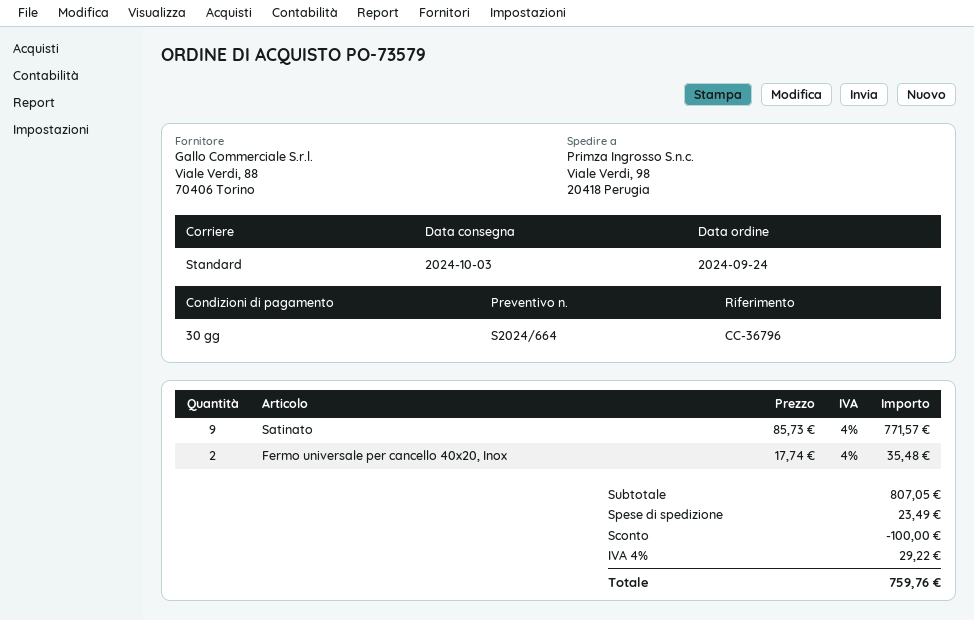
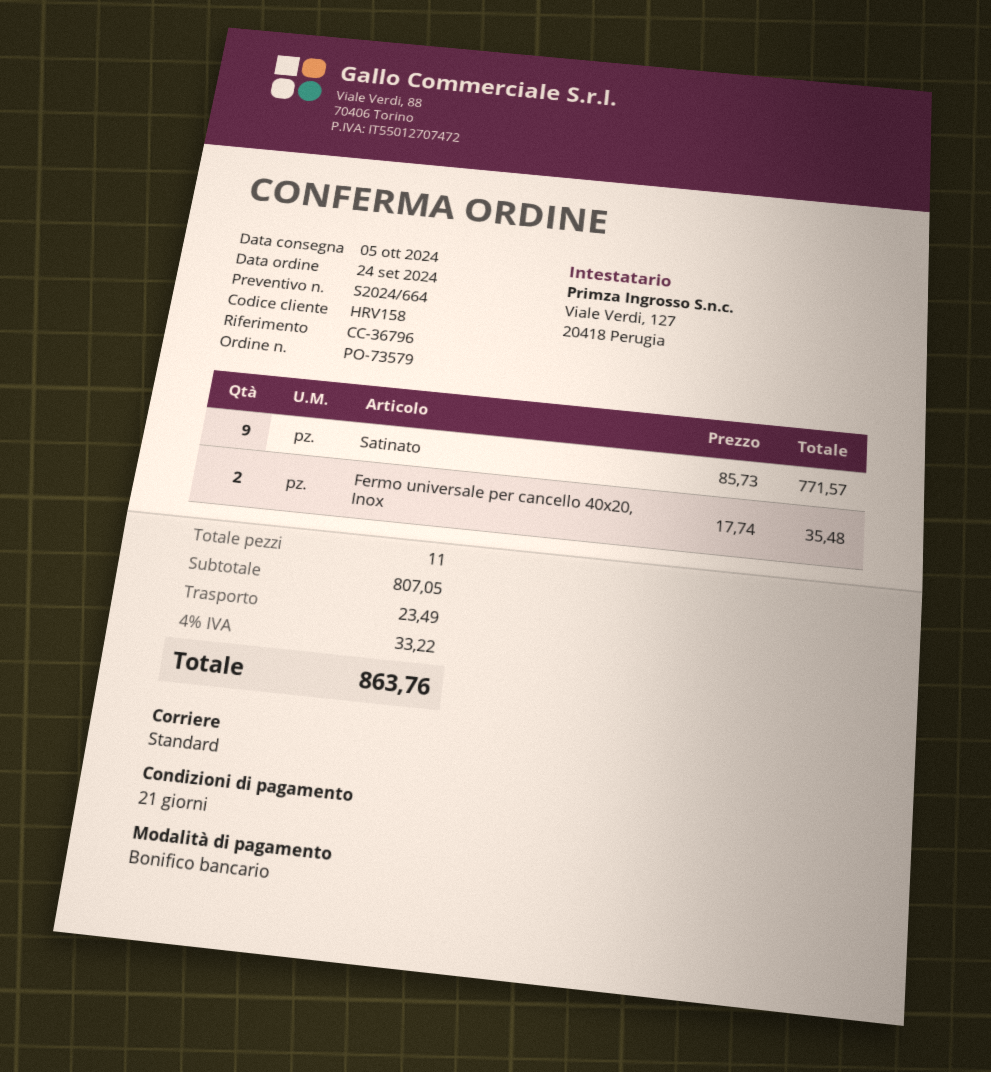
delivery date: 2024-10-03 -> 2024-10-05
payment terms: 30 days -> 21 days
discount: 100.00 -> none
tax: 4% = 29.22 -> 4% = 33.22
total: 759.76 -> 863.76

